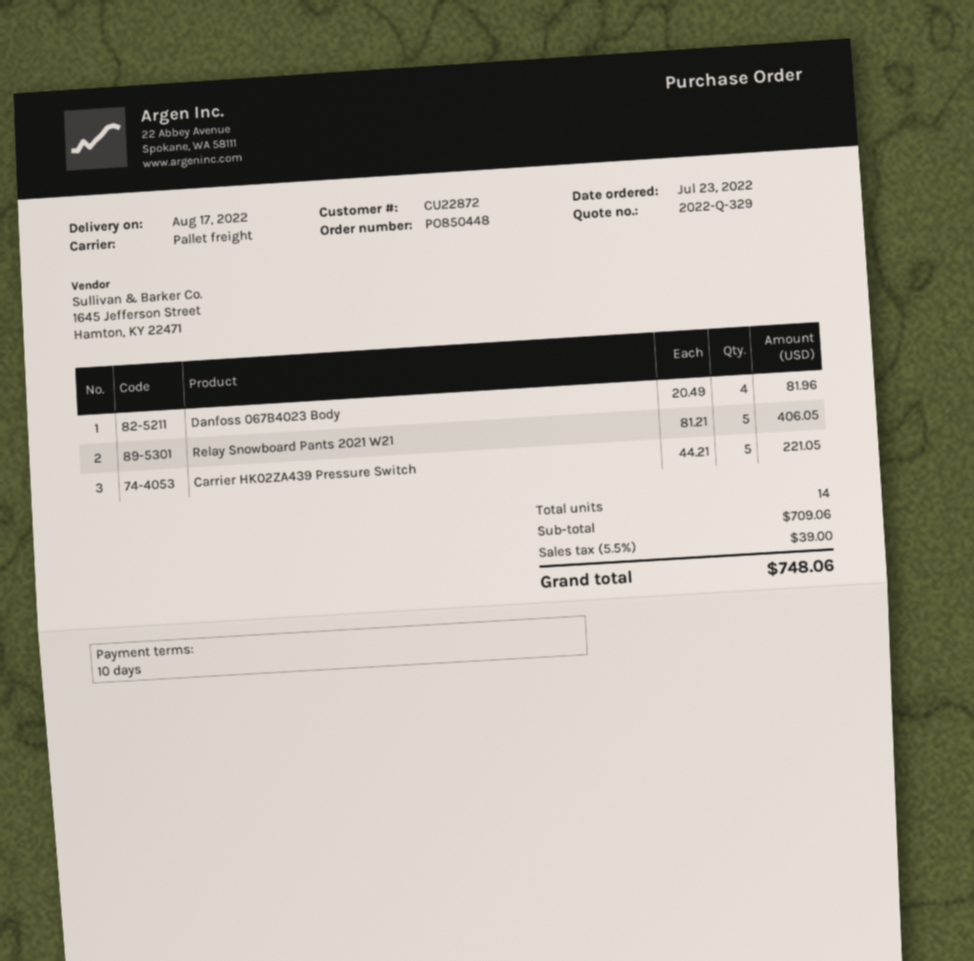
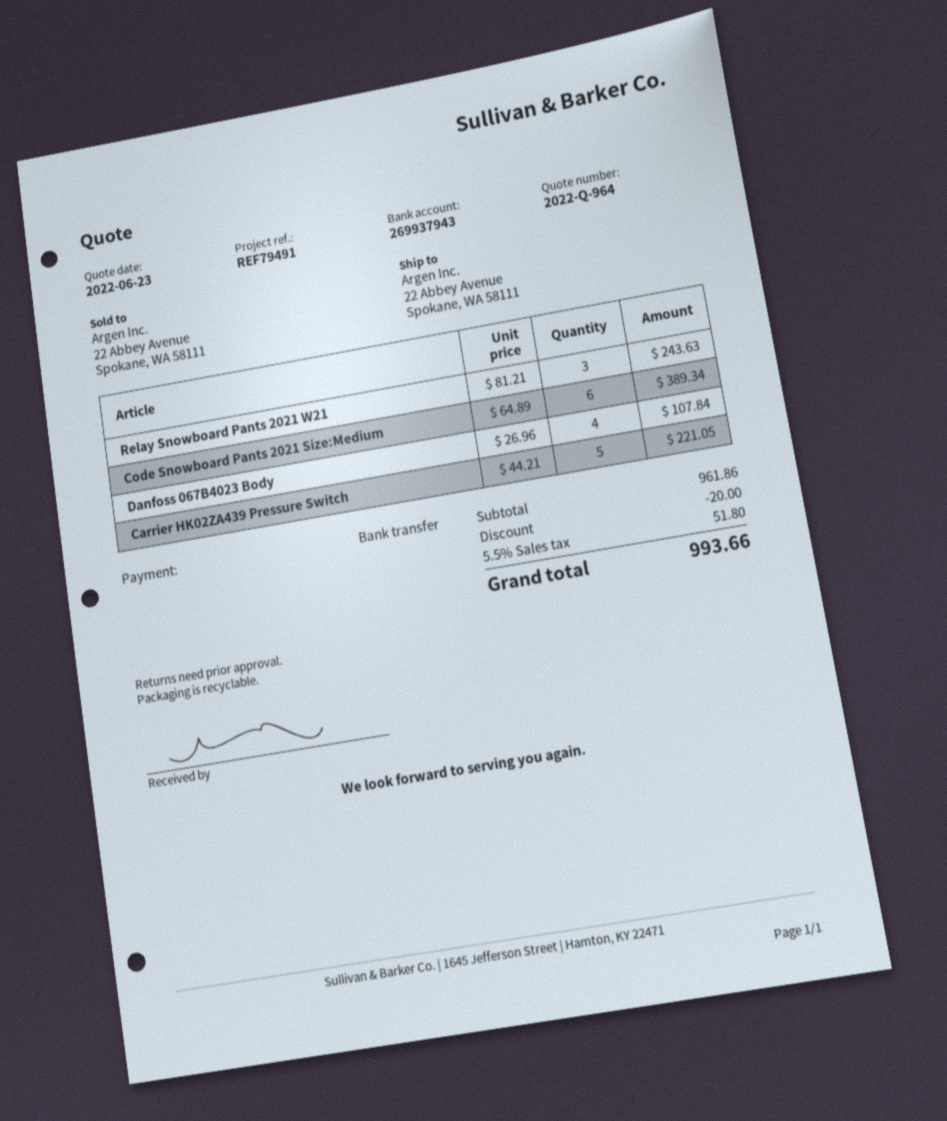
quote number: 2022-Q-329 -> 2022-Q-964
Danfoss 067B4023 Body: 4 x 20.49 = 81.96 -> 4 x 26.96 = 107.84
Relay Snowboard Pants 2021 W21: 5 x 81.21 = 406.05 -> 3 x 81.21 = 243.63
Code Snowboard Pants 2021 Size:Medium: none -> 6 x 64.89 = 389.34
subtotal: 709.06 -> 961.86
discount: none -> 20.00
tax: 5.5% = 39.00 -> 5.5% = 51.80
total: 748.06 -> 993.66

